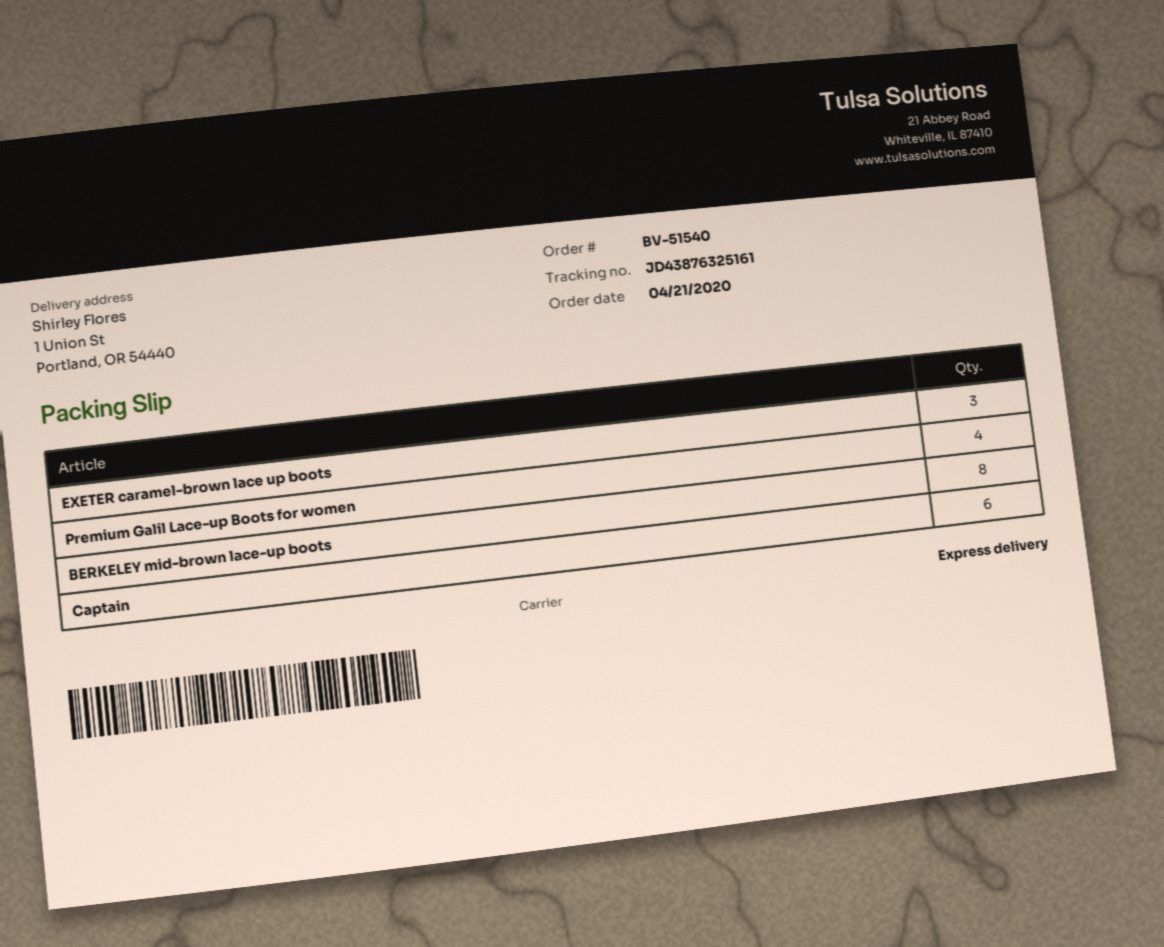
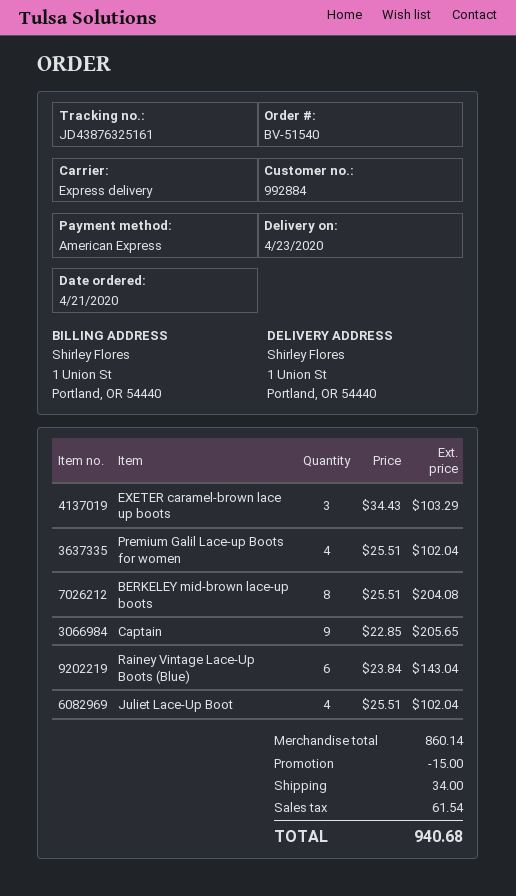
Captain: 6 -> 9
Rainey Vintage Lace-Up Boots (Blue): none -> 6
Juliet Lace-Up Boot: none -> 4

